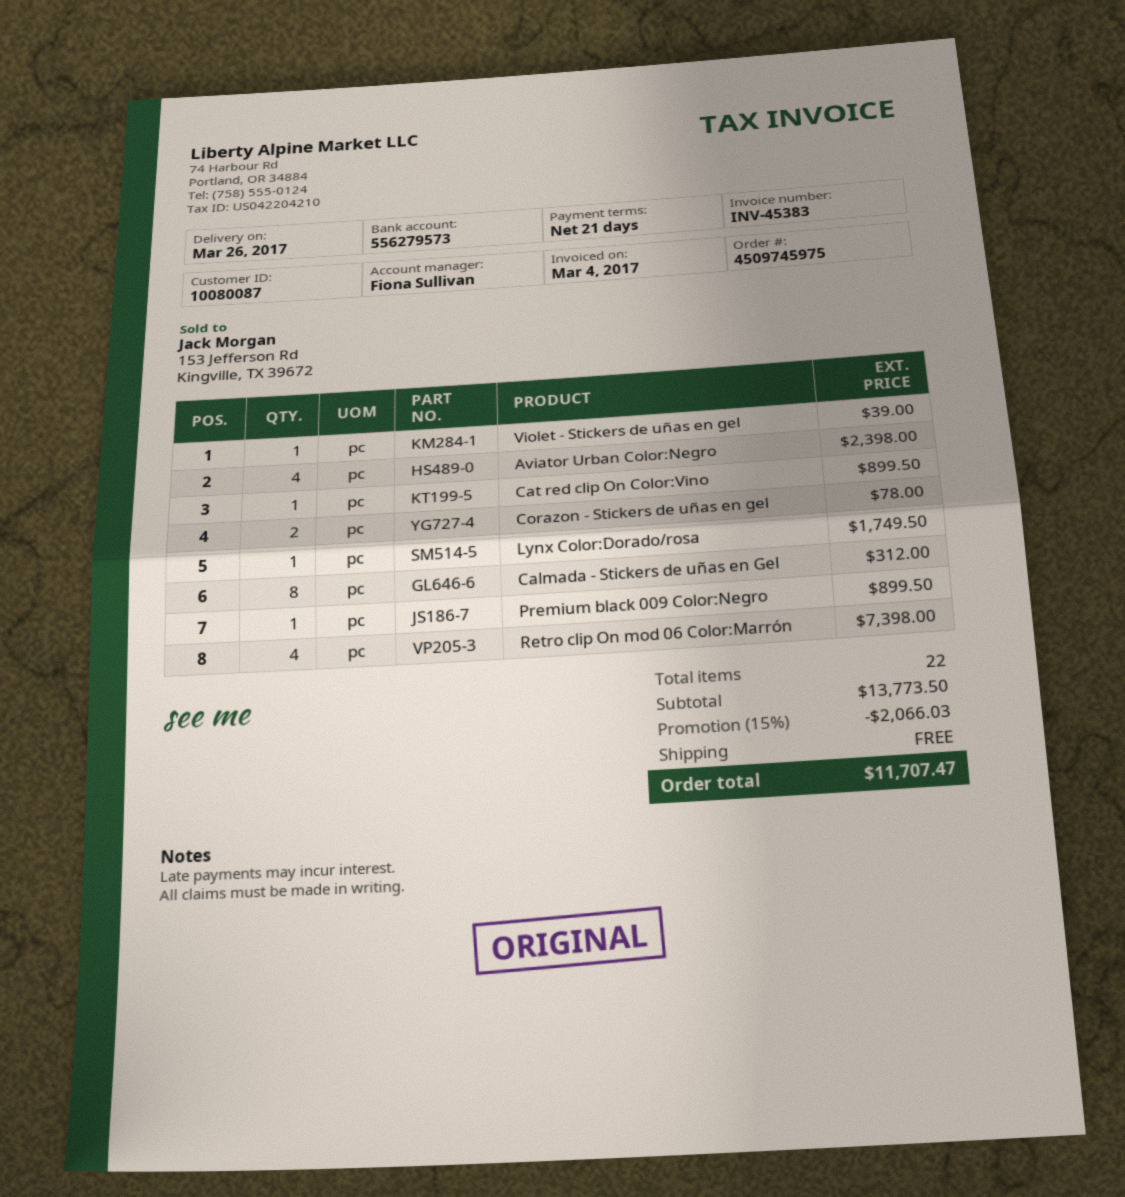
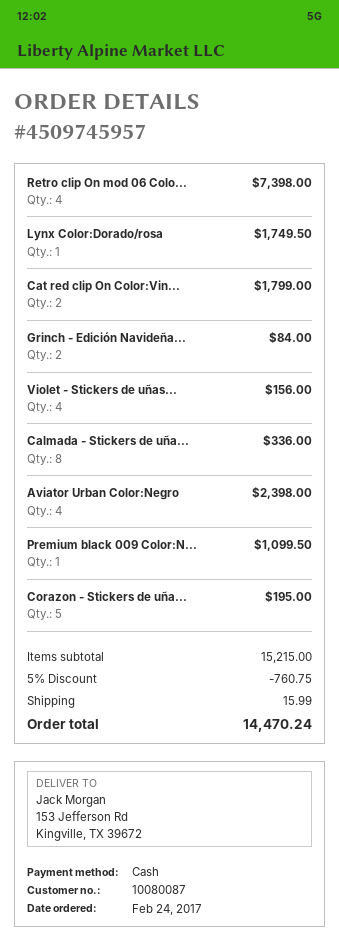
order number: 4509745975 -> 4509745957
Violet - Stickers de uñas en gel: 1 for 39.00 -> 4 for 156.00
Cat red clip On Color:Vino: 1 for 899.50 -> 2 for 1799.00
Corazon - Stickers de uñas en gel: 2 for 78.00 -> 5 for 195.00
Calmada - Stickers de uñas en Gel: 8 for 312.00 -> 8 for 336.00
Premium black 009 Color:Negro: 1 for 899.50 -> 1 for 1099.50
Grinch - Edición Navideña...: none -> 2 for 84.00
subtotal: 13773.50 -> 15215.00
discount: 15% = 2066.03 -> 5% = 760.75
shipping: 0.00 -> 15.99
total: 11707.47 -> 14470.24

